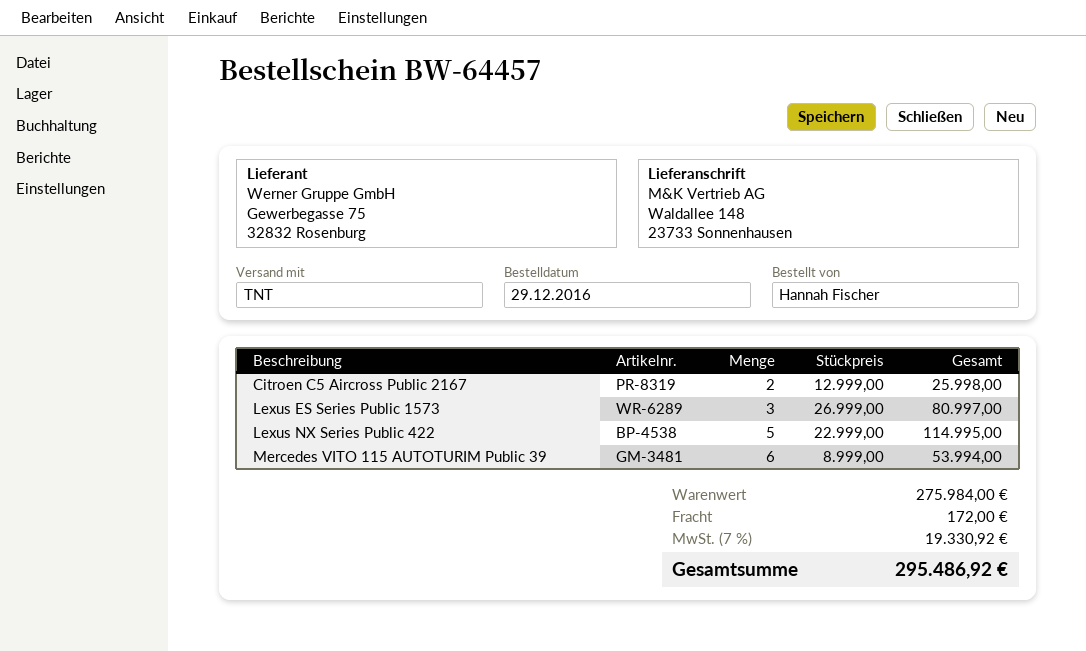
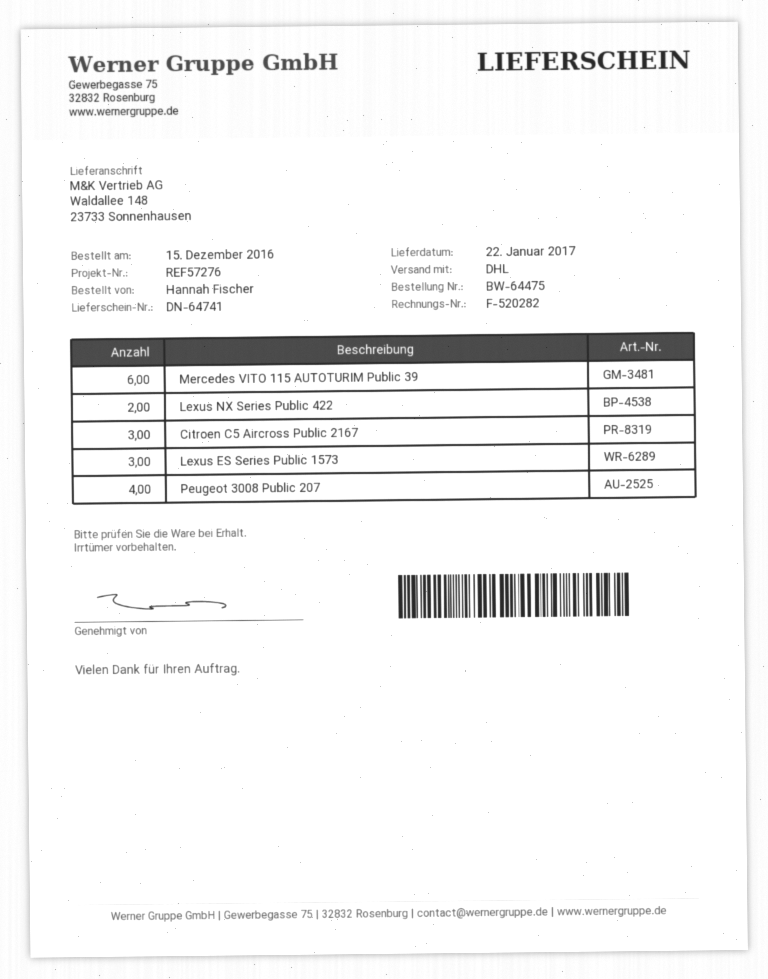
order number: BW-64457 -> BW-64475
order date: 2016-12-29 -> 2016-12-15
shipping method: TNT -> DHL
Citroen C5 Aircross Public 2167: 2 -> 3
Lexus NX Series Public 422: 5 -> 2
Peugeot 3008 Public 207: none -> 4

